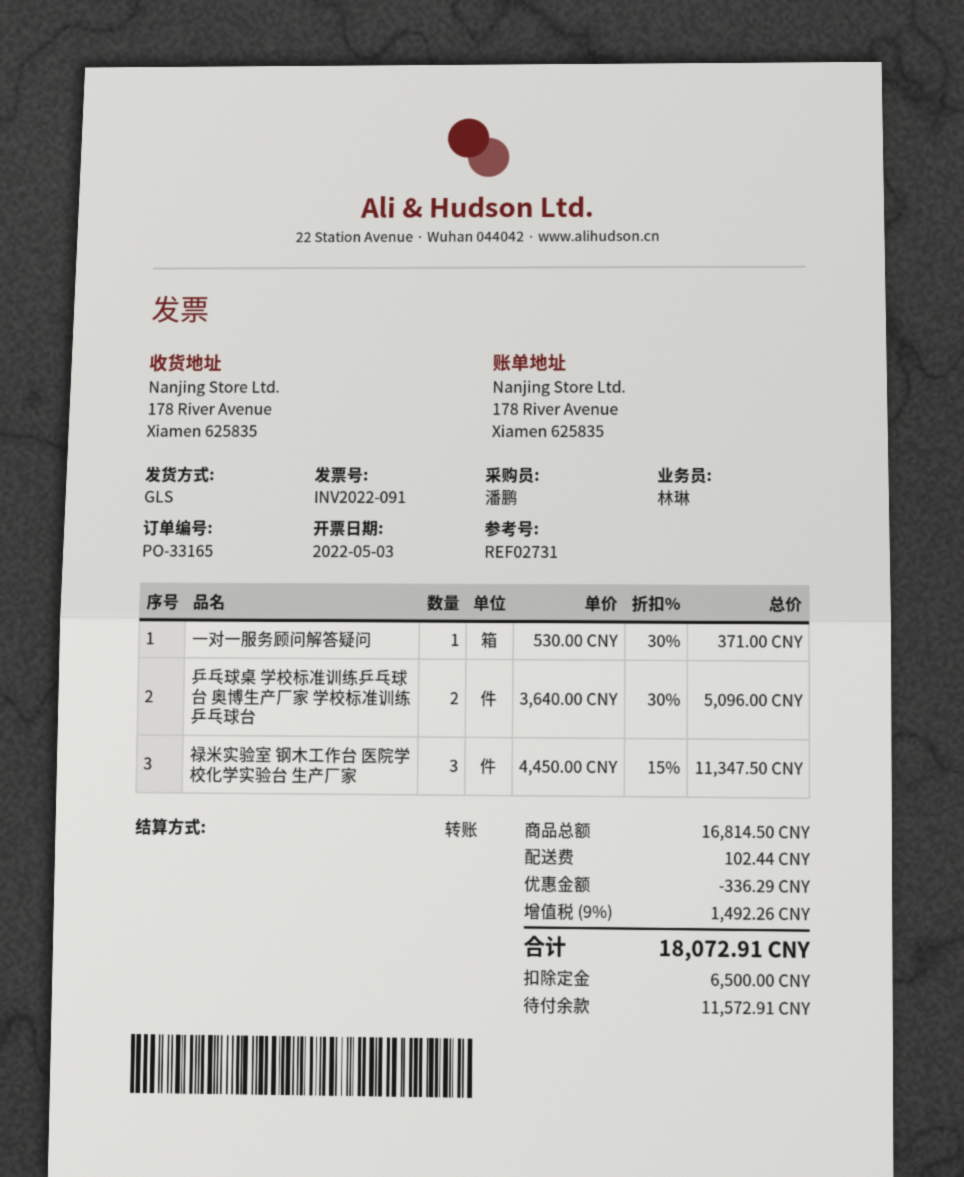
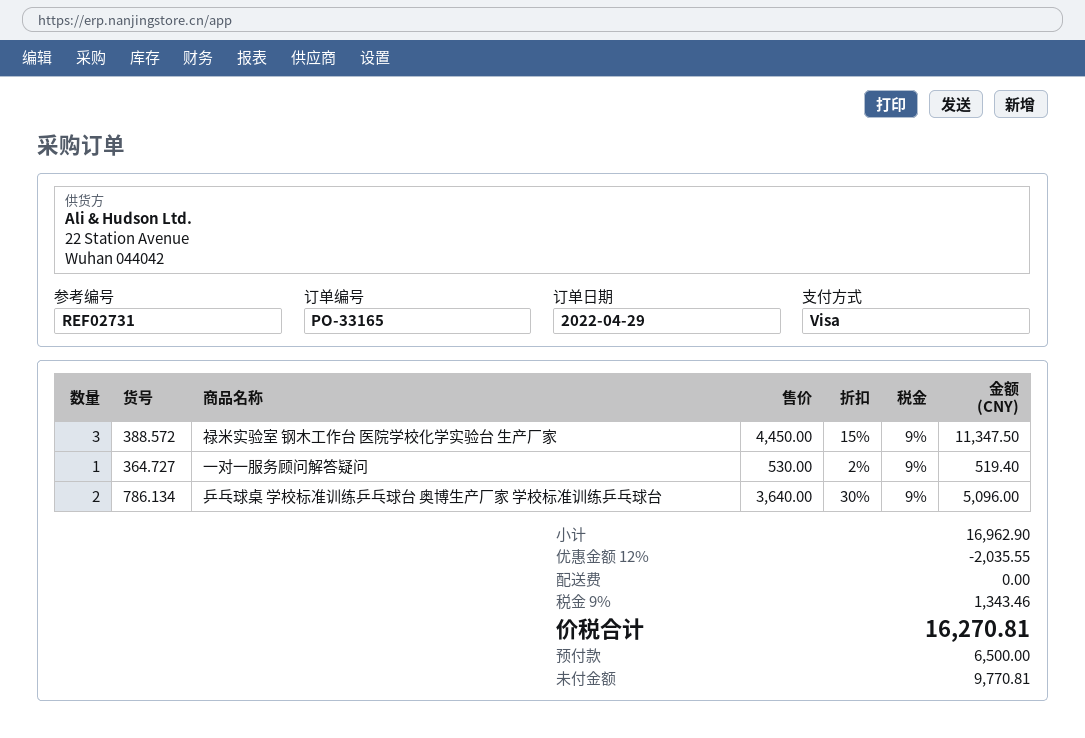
payment method: bank transfer -> Visa
一对一服务顾问解答疑问: 1 x 530.00 - 30% = 371.00 -> 1 x 530.00 - 2% = 519.40
subtotal: 16814.50 -> 16962.90
discount: 336.29 -> 2035.55
shipping: 102.44 -> 0.00
tax: 9% = 1492.26 -> 9% = 1343.46
total: 18072.91 -> 16270.81
balance: 11572.91 -> 9770.81

